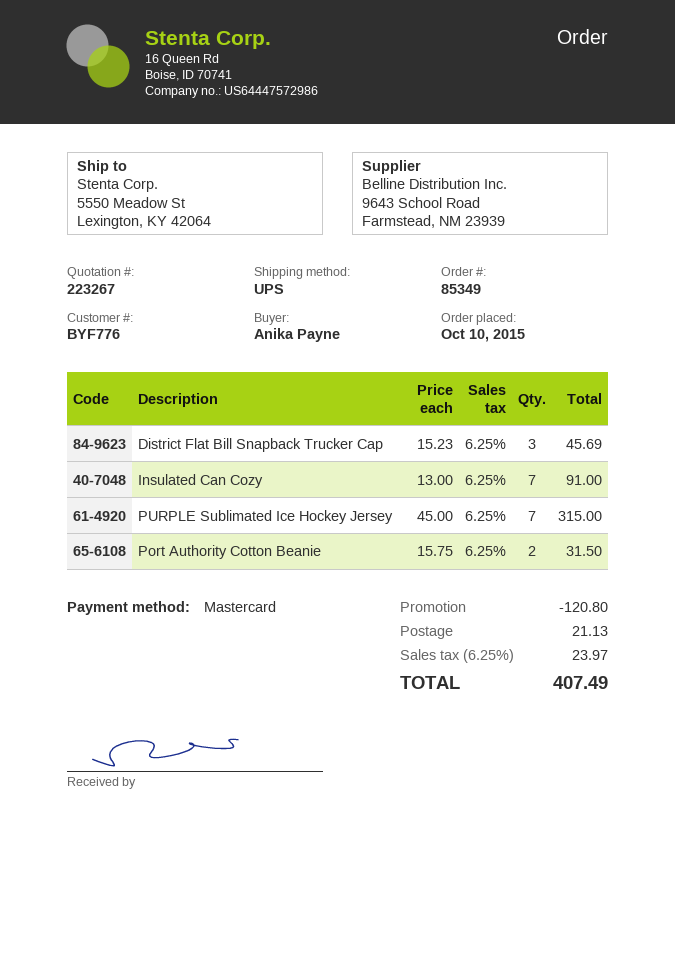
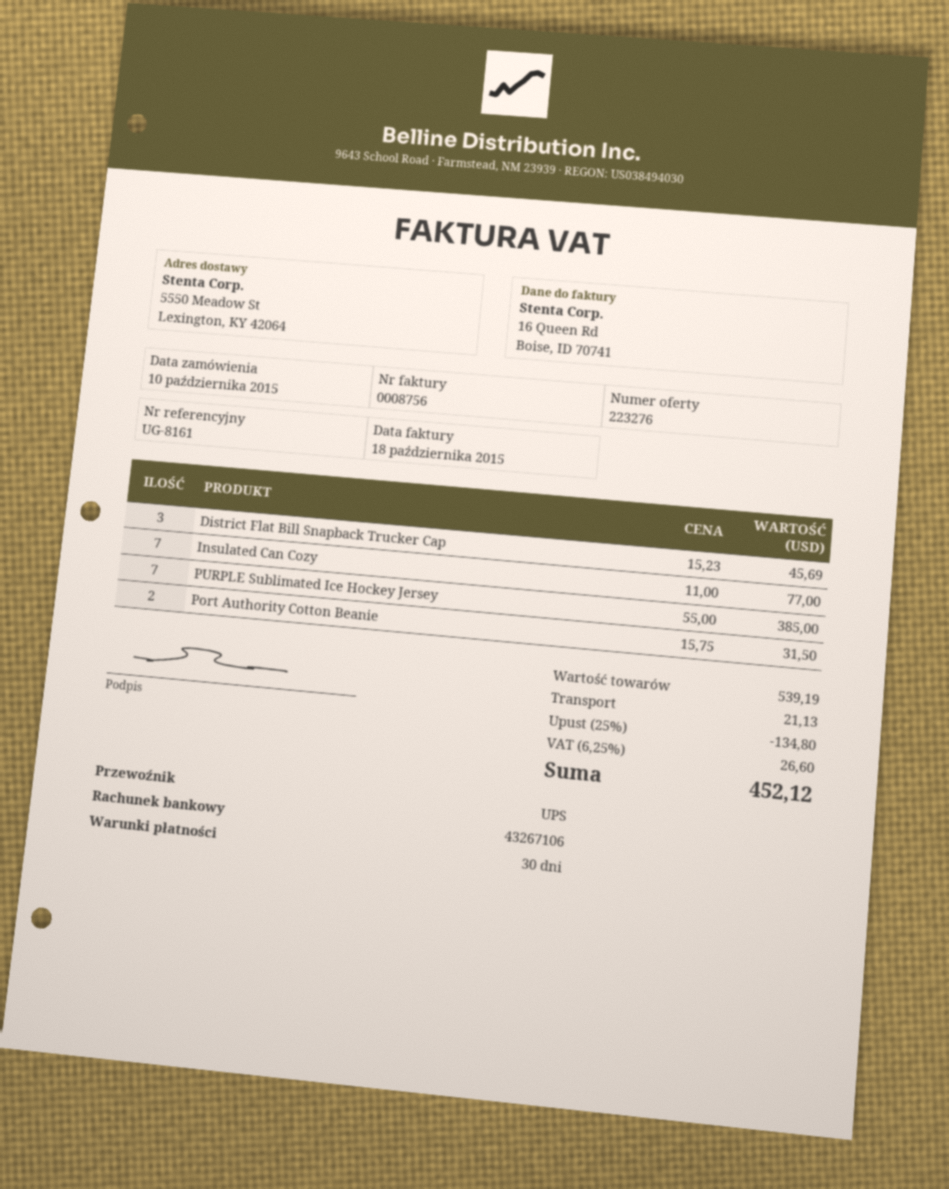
quote number: 223267 -> 223276
Insulated Can Cozy: 7 x 13.00 = 91.00 -> 7 x 11.00 = 77.00
PURPLE Sublimated Ice Hockey Jersey: 7 x 45.00 = 315.00 -> 7 x 55.00 = 385.00
discount: 120.80 -> 134.80
tax: 6.25% = 23.97 -> 6.25% = 26.60
total: 407.49 -> 452.12

